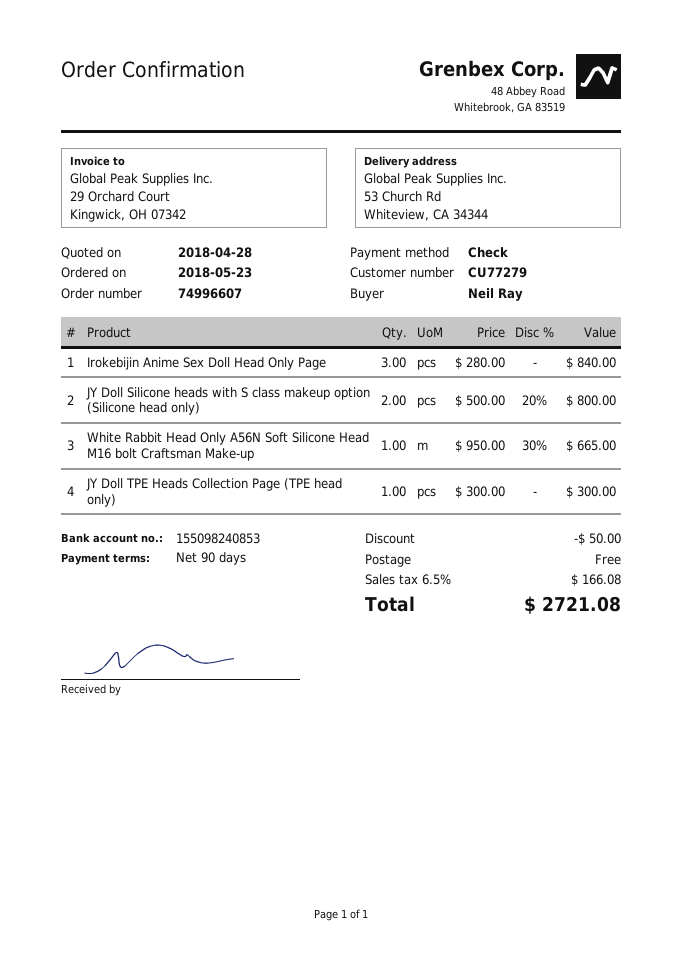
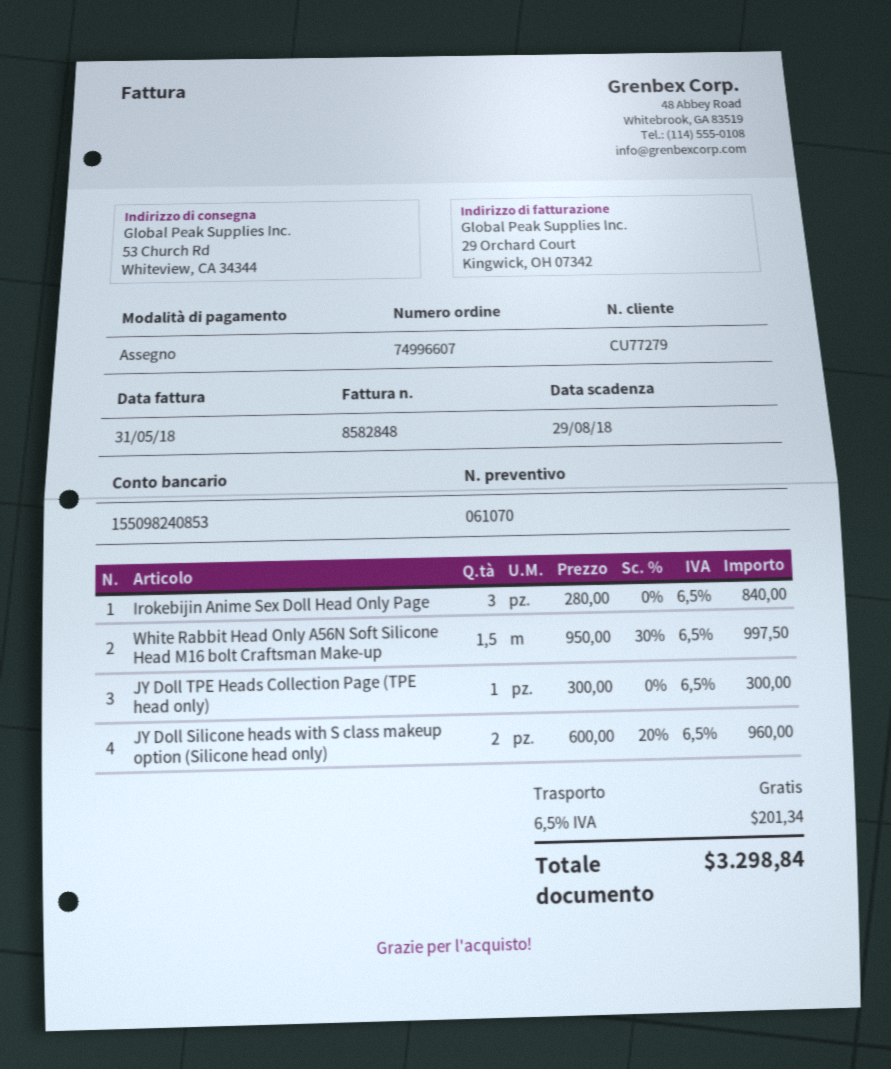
JY Doll Silicone heads with S class makeup option (Silicone head only): 2 x 500.00 - 20% = 800.00 -> 2 x 600.00 - 20% = 960.00
White Rabbit Head Only A56N Soft Silicone Head M16 bolt Craftsman Make-up: 1 x 950.00 - 30% = 665.00 -> 1.5 x 950.00 - 30% = 997.50
discount: 50.00 -> none
tax: 6.5% = 166.08 -> 6.5% = 201.34
total: 2721.08 -> 3298.84

